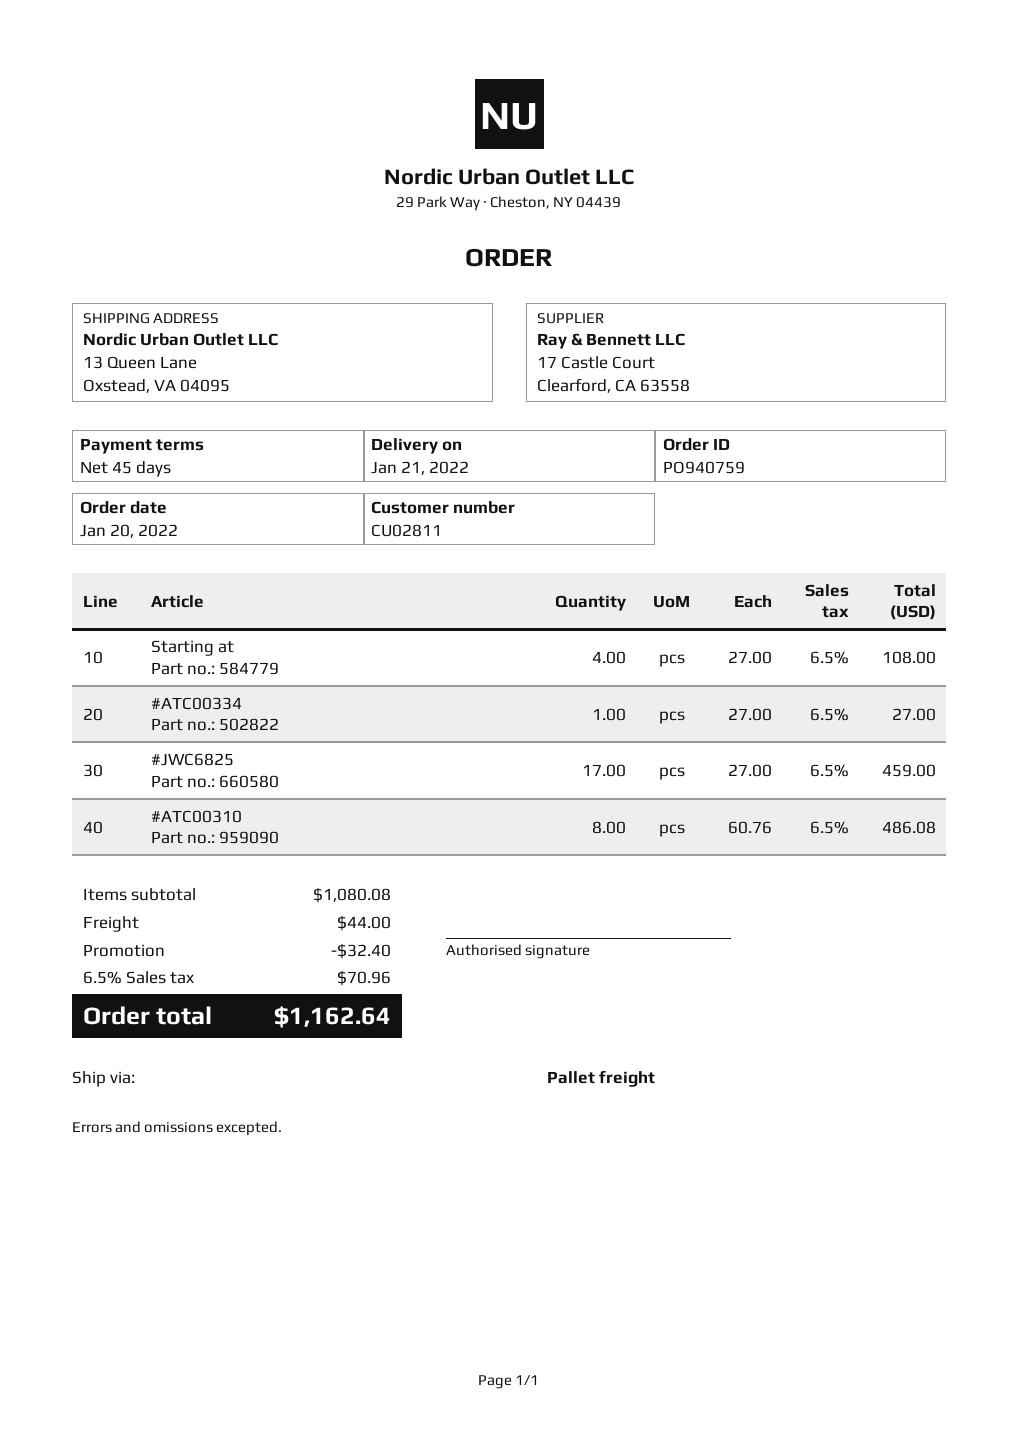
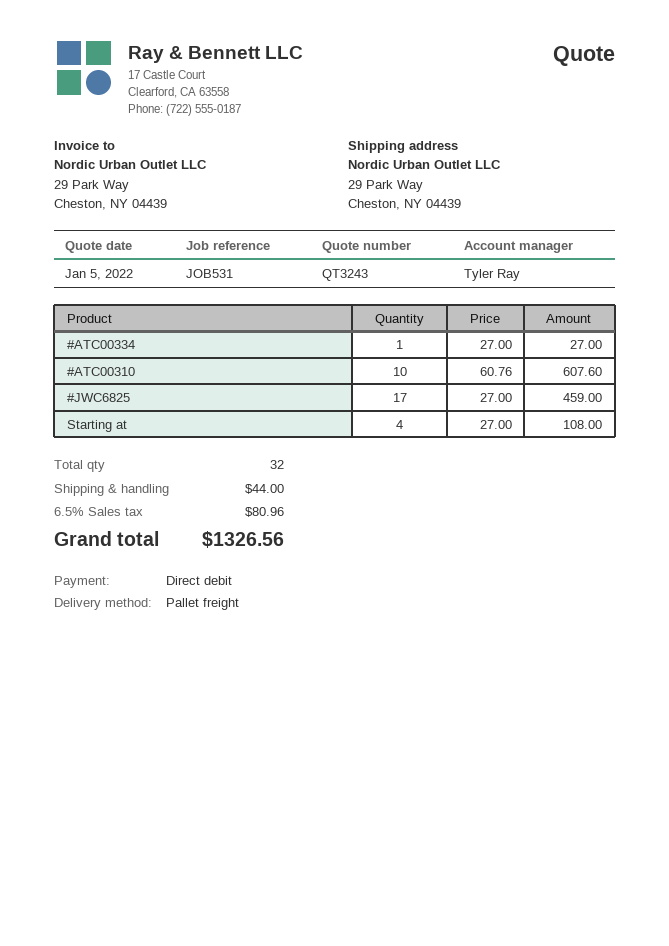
ship to: 13 Queen Lane, Oxstead, VA 04095 -> 29 Park Way, Cheston, NY 04439
#ATC00310: 8 x 60.76 = 486.08 -> 10 x 60.76 = 607.60
discount: 32.40 -> none
tax: 6.5% = 70.96 -> 6.5% = 80.96
total: 1162.64 -> 1326.56

